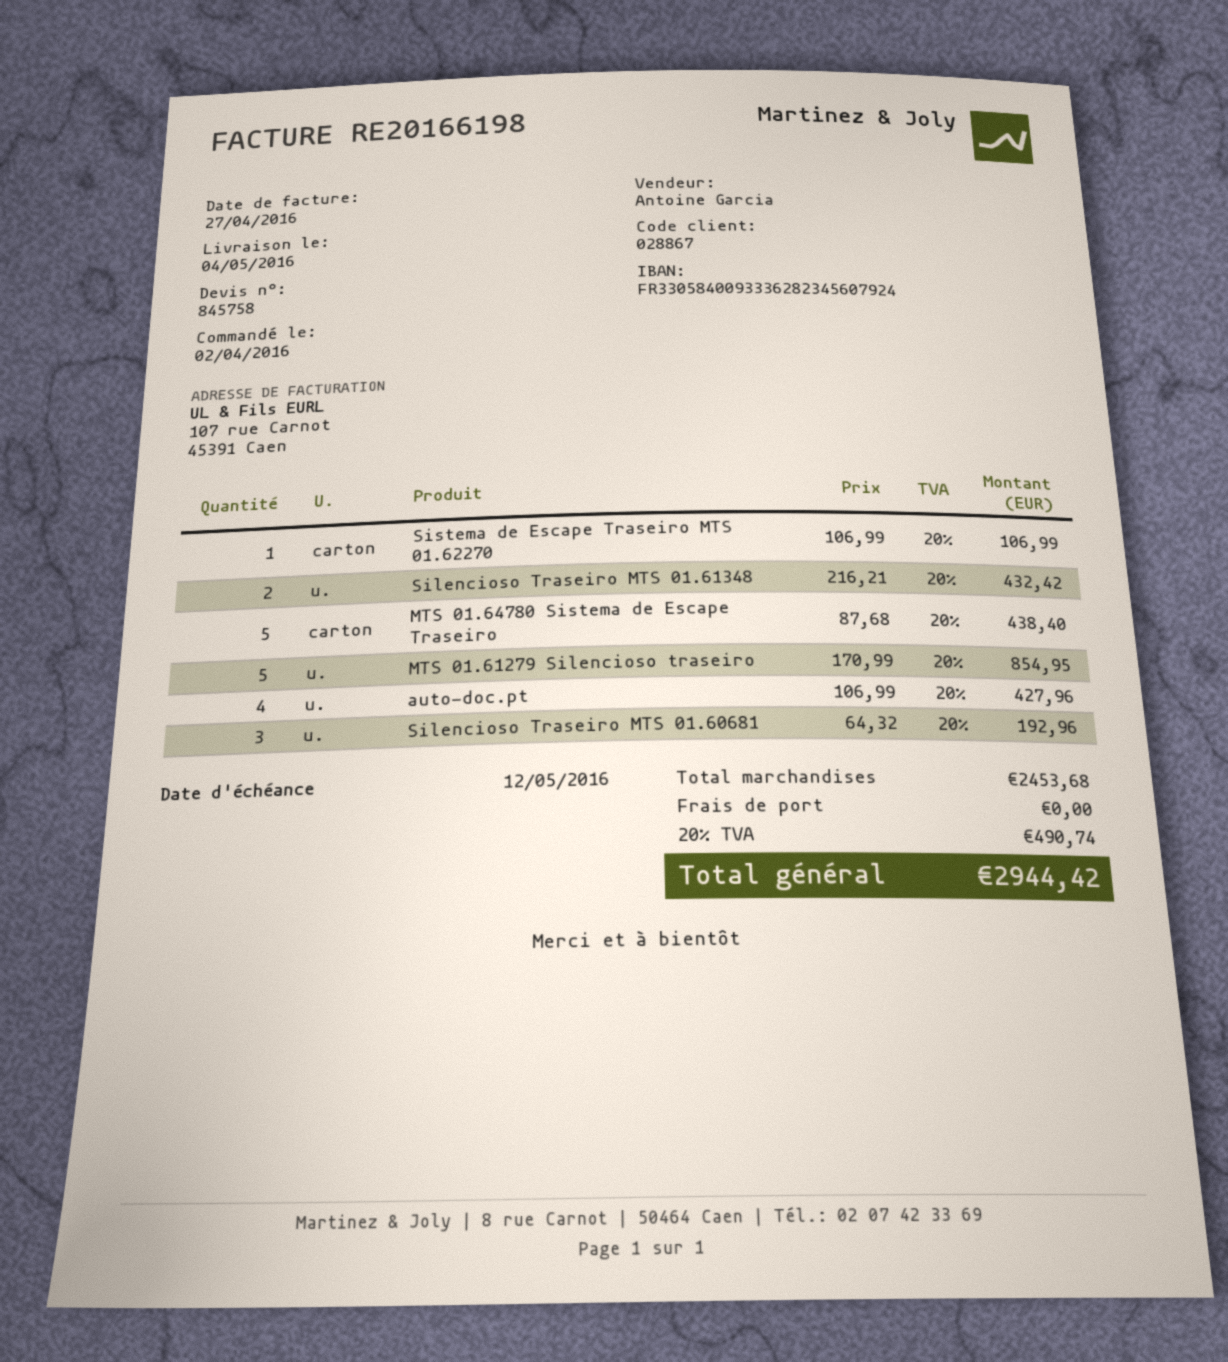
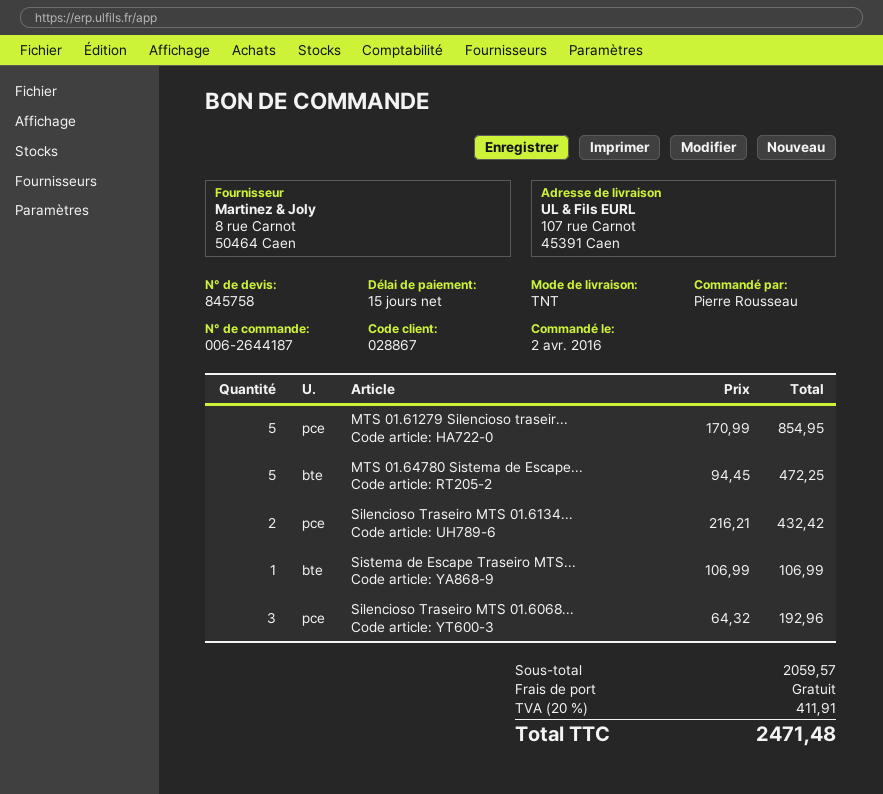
MTS 01.64780 Sistema de Escape Traseiro: 5 x 87.68 = 438.40 -> 5 x 94.45 = 472.25
auto-doc.pt: 4 x 106.99 = 427.96 -> none
subtotal: 2453.68 -> 2059.57
tax: 20% = 490.74 -> 20% = 411.91
total: 2944.42 -> 2471.48

